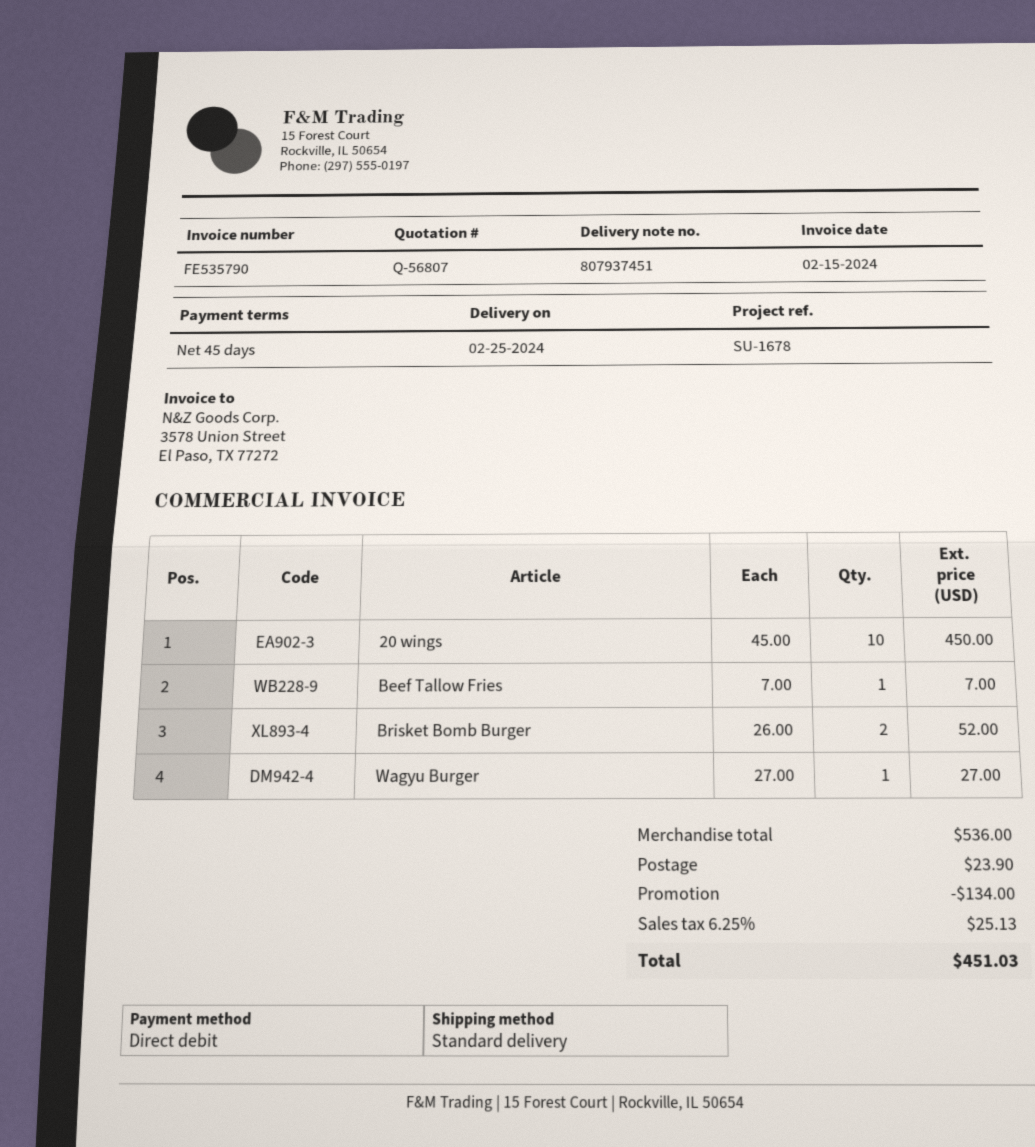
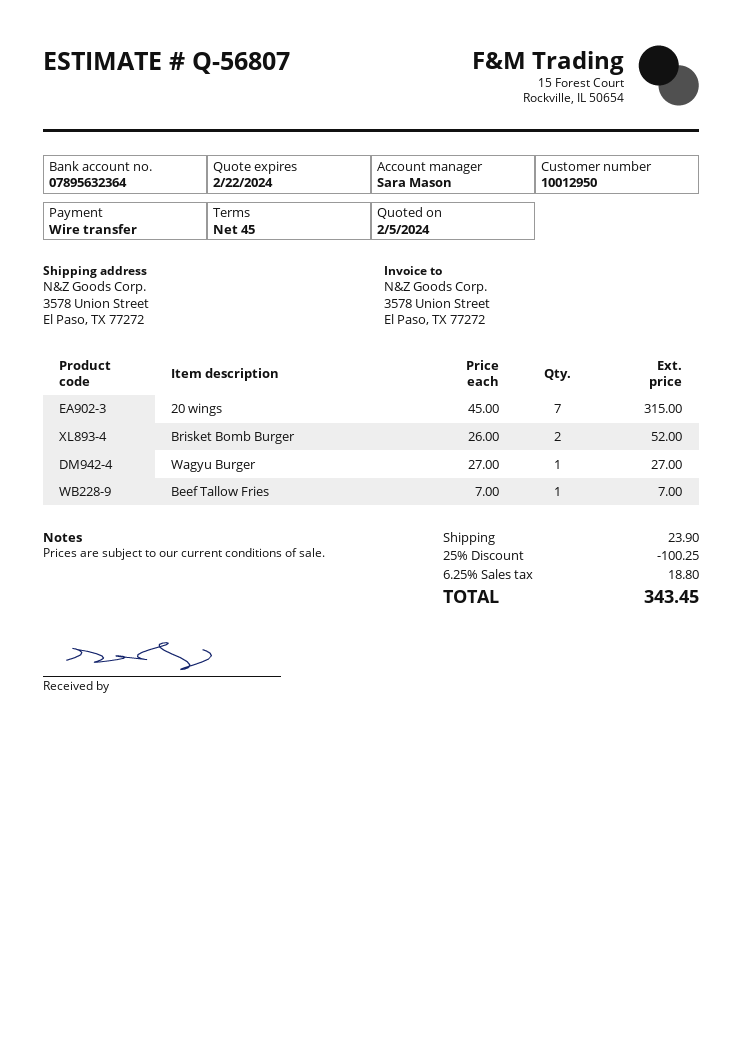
payment method: direct debit -> bank transfer
20 wings: 10 x 45.00 = 450.00 -> 7 x 45.00 = 315.00
discount: 134.00 -> 100.25
tax: 6.25% = 25.13 -> 6.25% = 18.80
total: 451.03 -> 343.45

